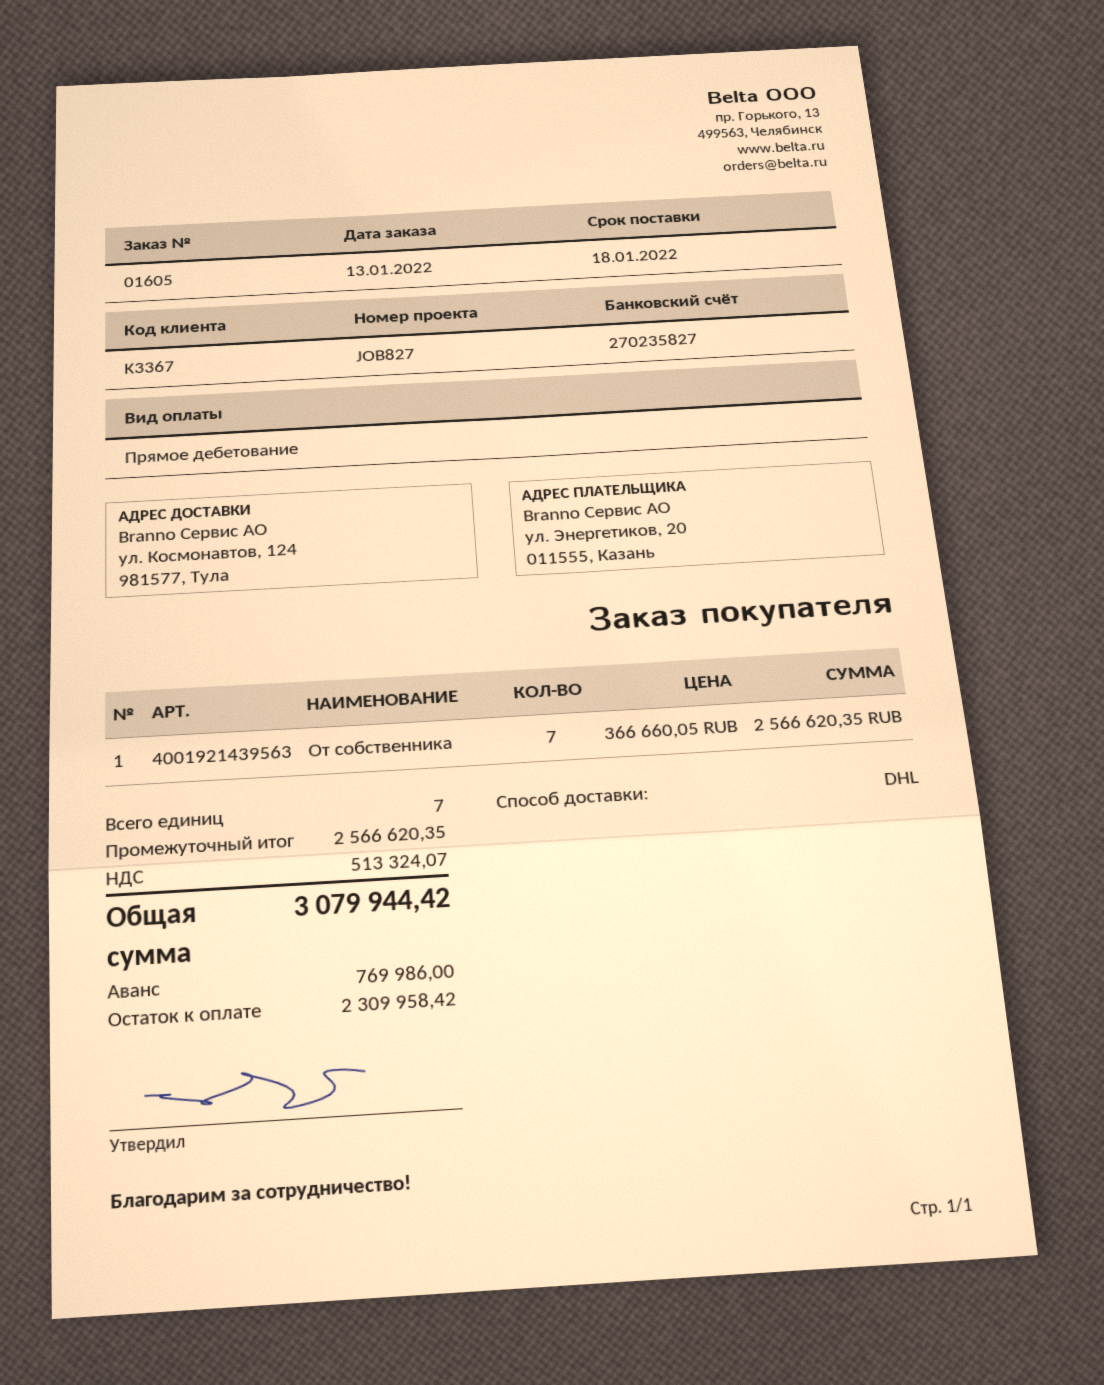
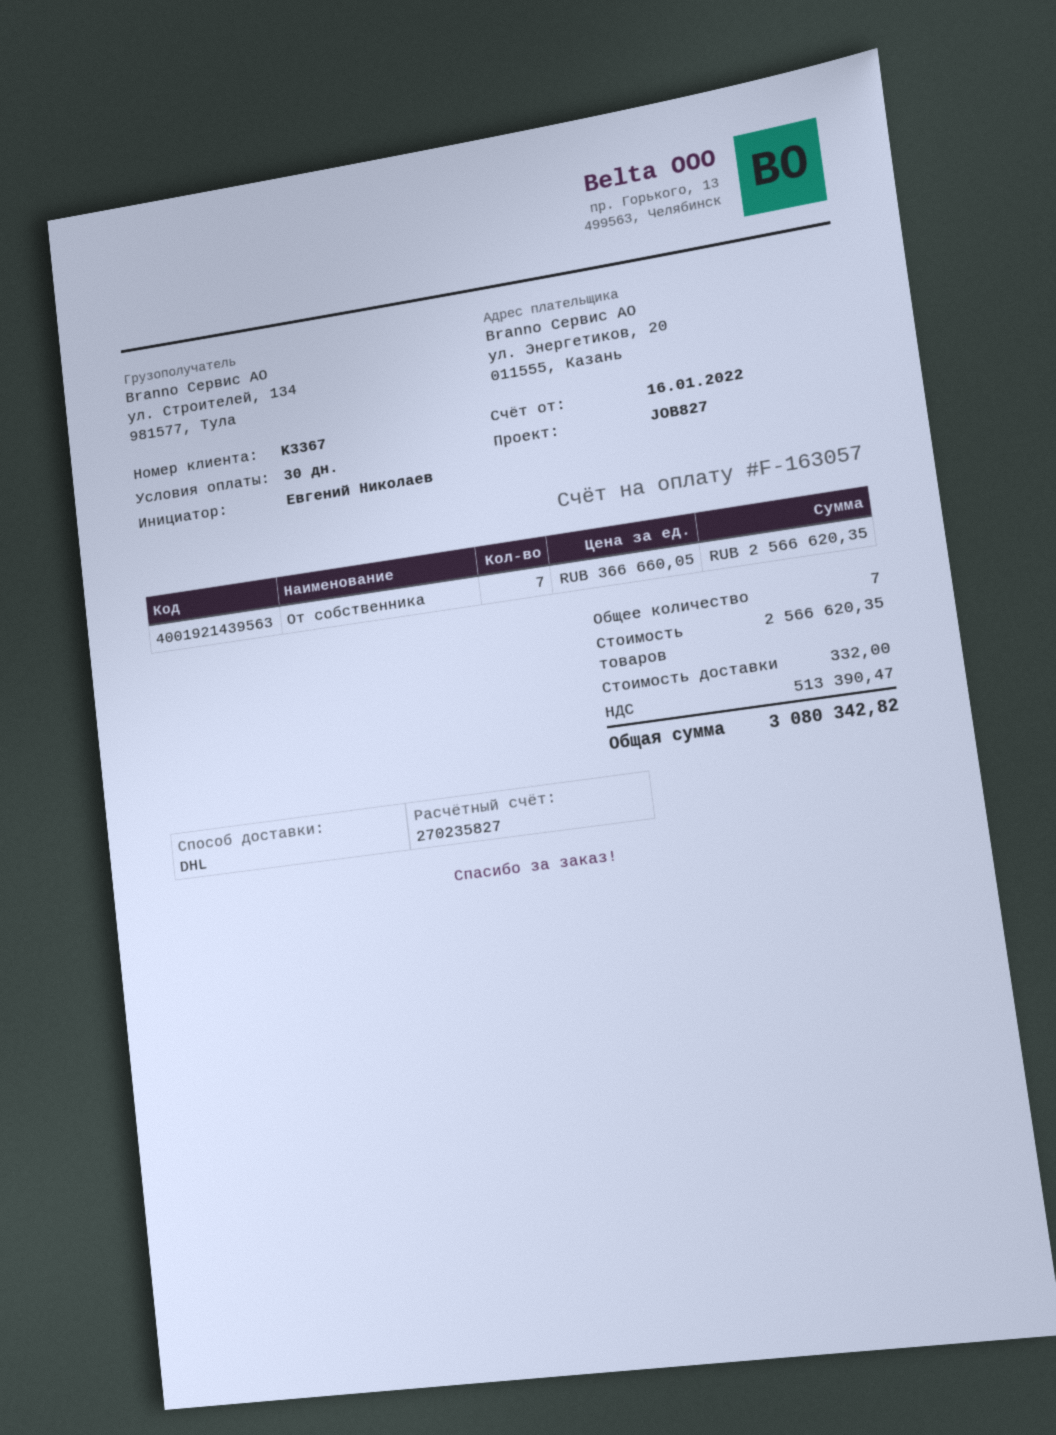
ship to: ул. Космонавтов, 124, 981577, Тула -> ул. Строителей, 134, 981577, Тула
shipping: none -> 332.00
tax: 513324.07 -> 513390.47
total: 3079944.42 -> 3080342.82

